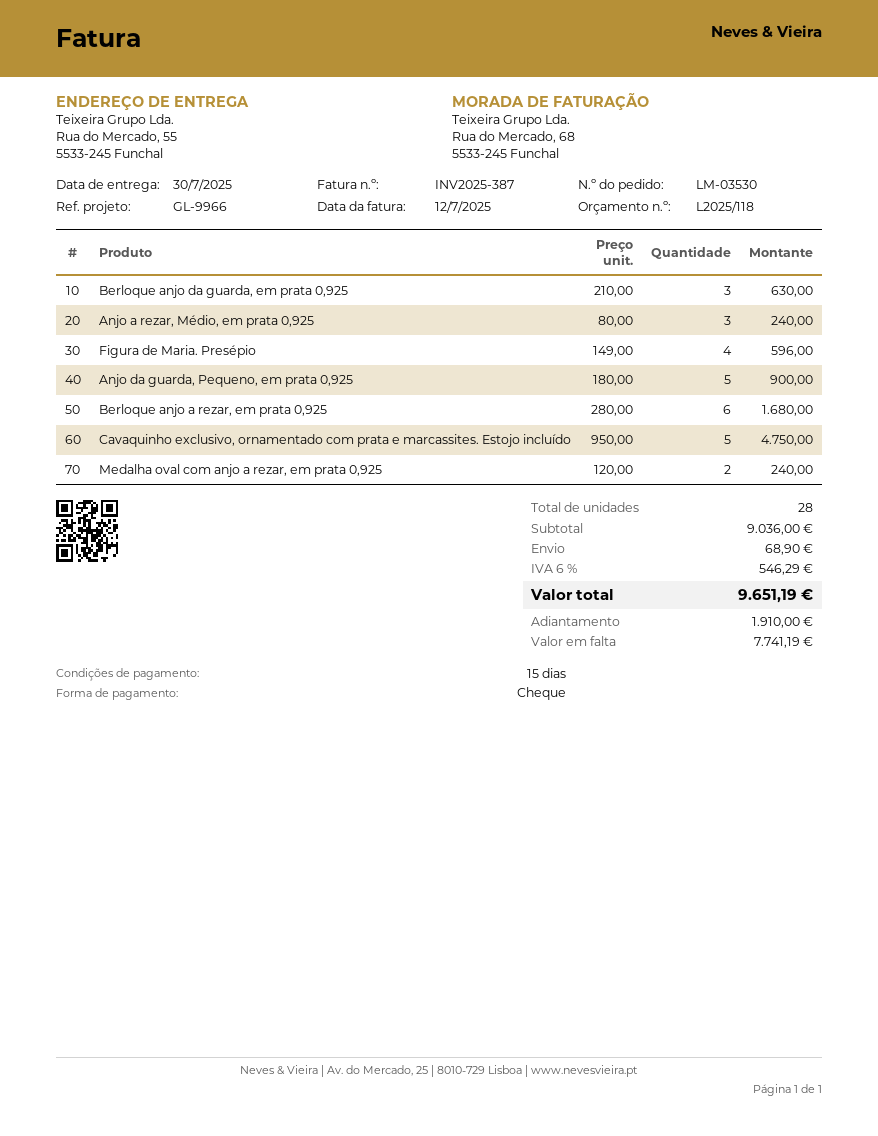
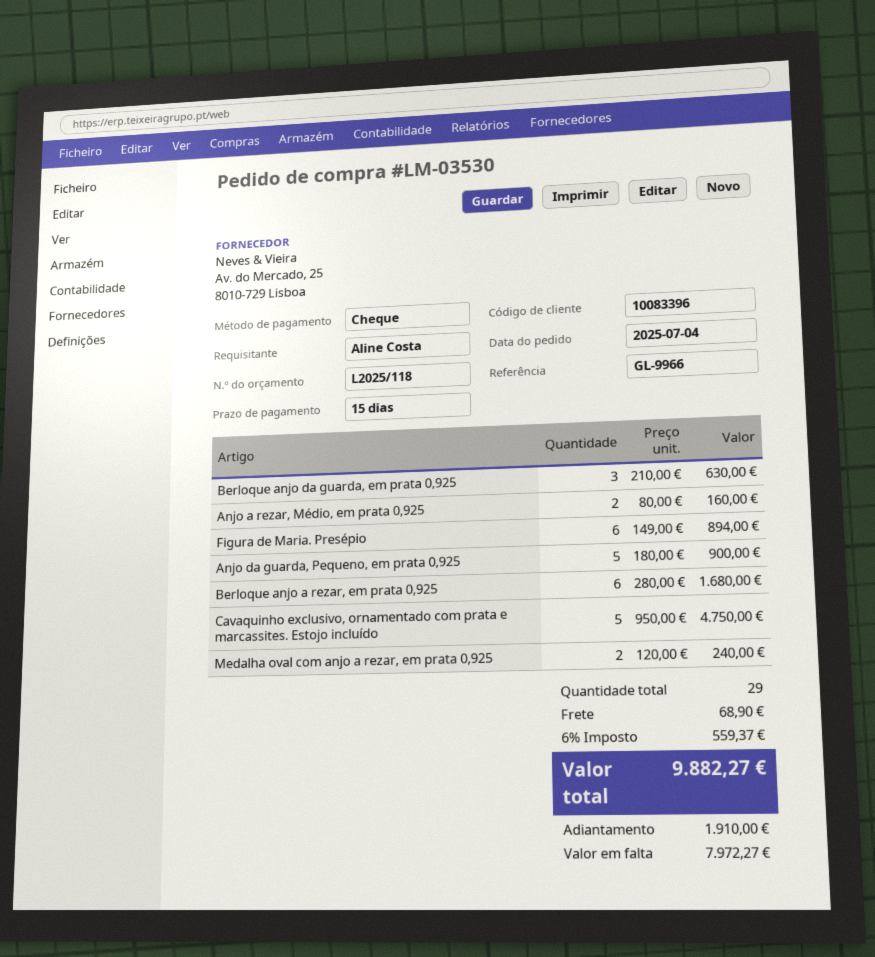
Anjo a rezar, Médio, em prata 0,925: 3 x 80.00 = 240.00 -> 2 x 80.00 = 160.00
Figura de Maria. Presépio: 4 x 149.00 = 596.00 -> 6 x 149.00 = 894.00
total quantity: 28 -> 29
tax: 6% = 546.29 -> 6% = 559.37
total: 9651.19 -> 9882.27
balance: 7741.19 -> 7972.27

